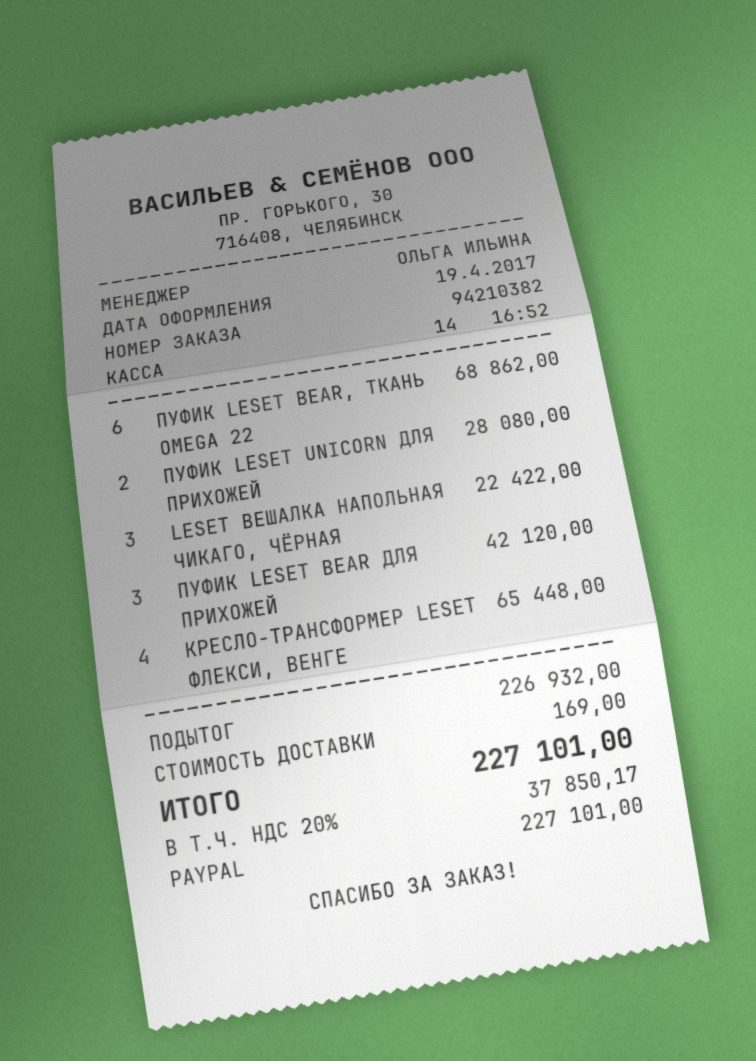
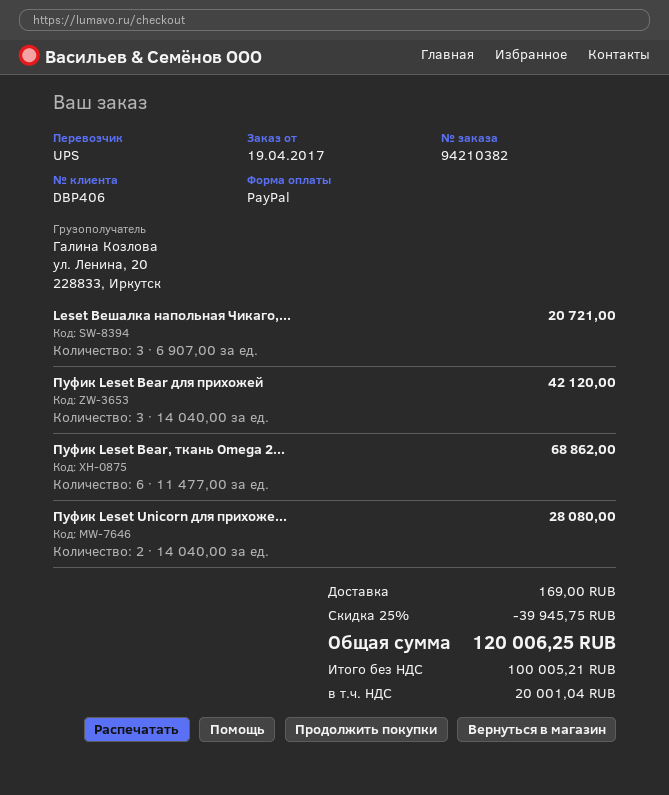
LESET ВЕШАЛКА НАПОЛЬНАЯ ЧИКАГО, ЧЁРНАЯ: 3 for 22422.00 -> 3 for 20721.00
КРЕСЛО-ТРАНСФОРМЕР LESET ФЛЕКСИ, ВЕНГЕ: 4 for 65448.00 -> none
discount: none -> 25% = 39945.75
tax: 37850.17 -> 20001.04
total: 227101.00 -> 120006.25

